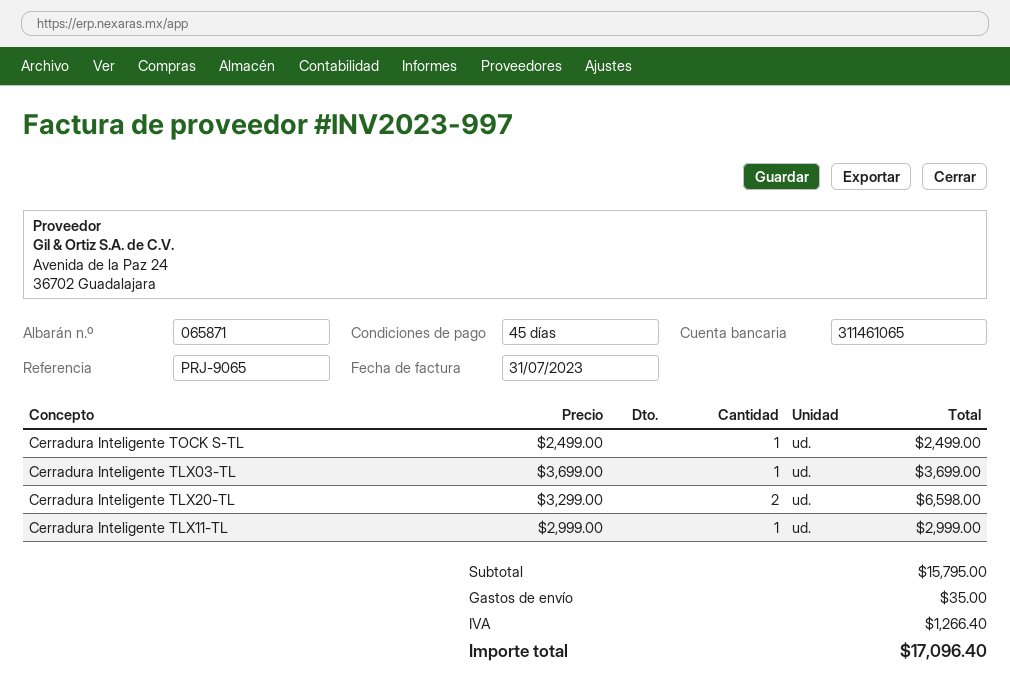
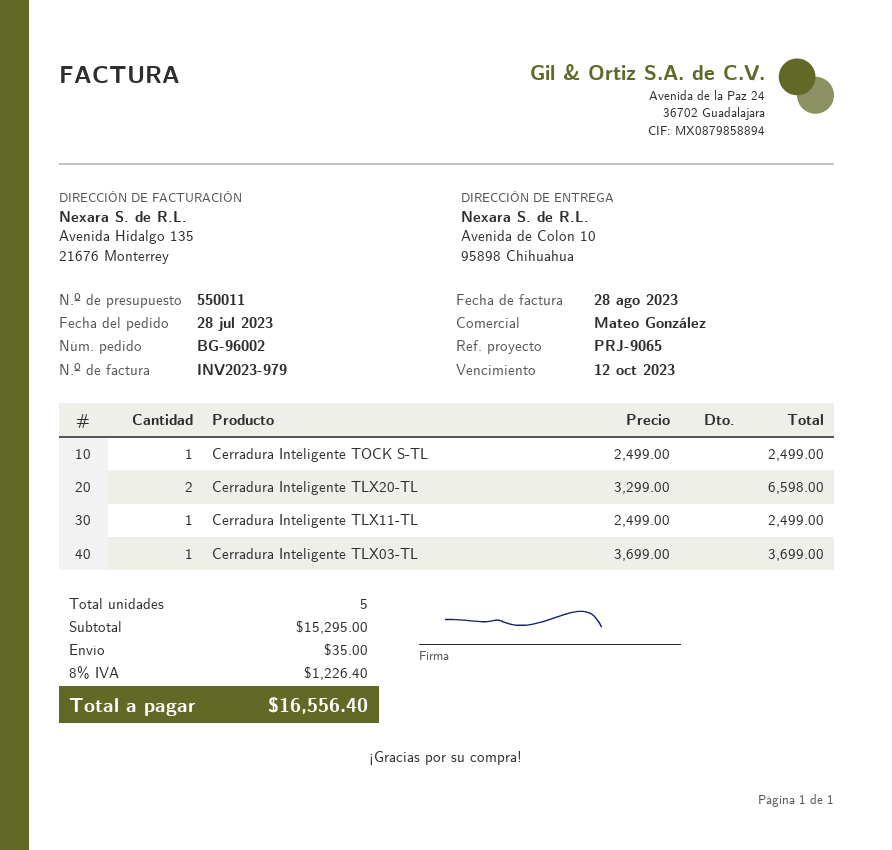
invoice number: INV2023-997 -> INV2023-979
invoice date: 2023-07-31 -> 2023-08-28
Cerradura Inteligente TLX11-TL: 1 x 2999.00 = 2999.00 -> 1 x 2499.00 = 2499.00
subtotal: 15795.00 -> 15295.00
tax: 1266.40 -> 1226.40
total: 17096.40 -> 16556.40

